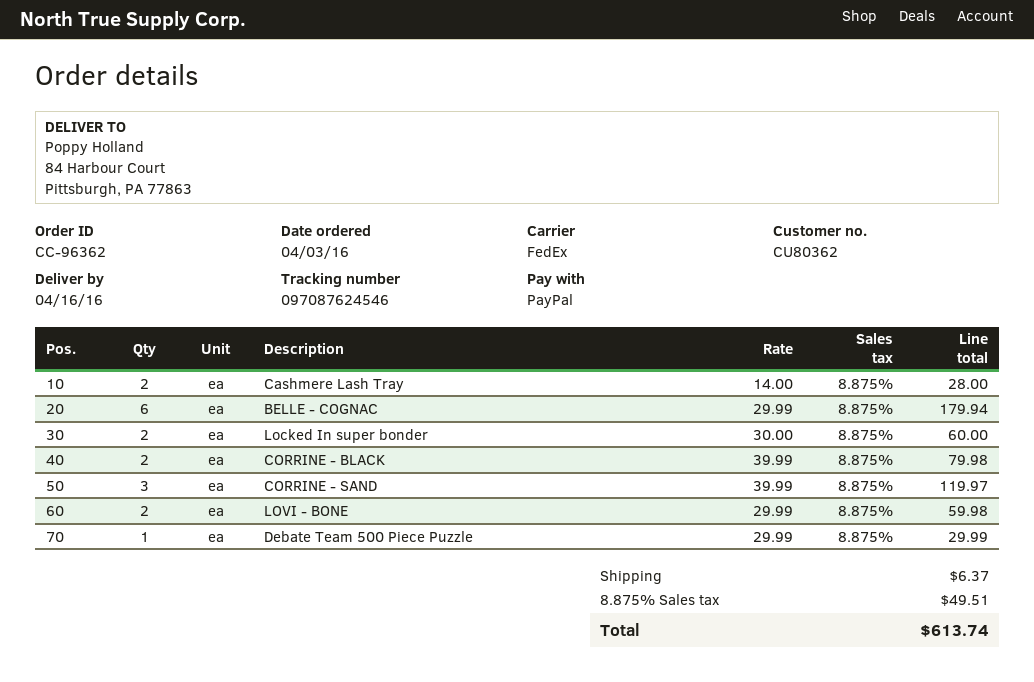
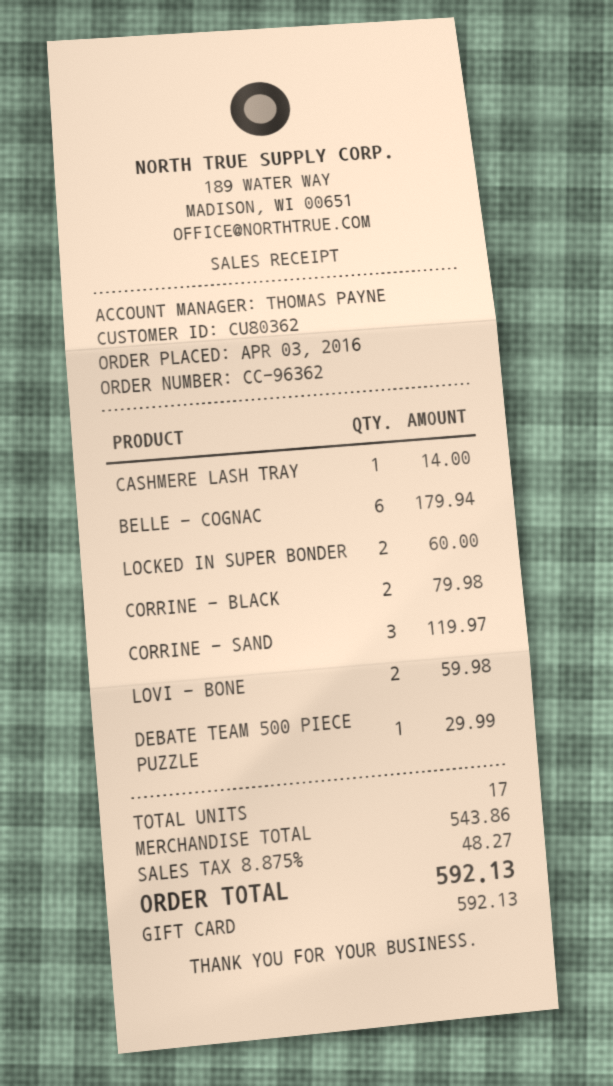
payment method: PayPal -> gift card
Cashmere Lash Tray: 2 for 28.00 -> 1 for 14.00
shipping: 6.37 -> none
tax: 8.875% = 49.51 -> 8.875% = 48.27
total: 613.74 -> 592.13

